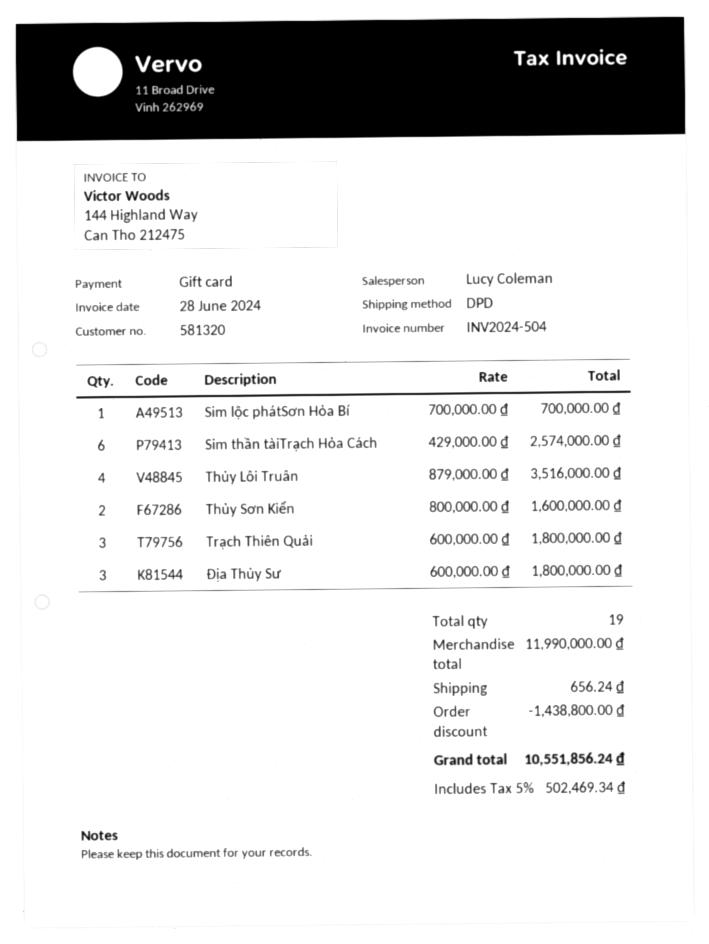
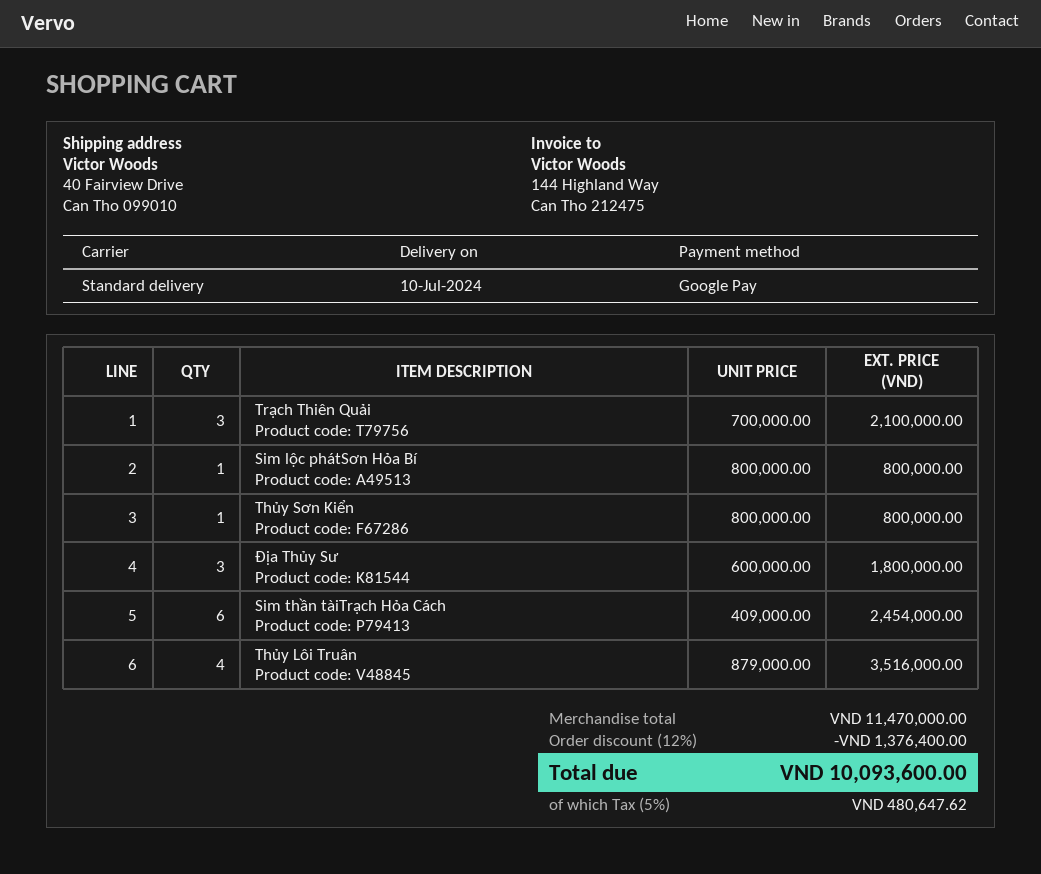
payment method: gift card -> Google Pay
shipping method: DPD -> standard
Sim lộc phátSơn Hỏa Bí: 1 x 700000.00 = 700000.00 -> 1 x 800000.00 = 800000.00
Sim thần tàiTrạch Hỏa Cách: 6 x 429000.00 = 2574000.00 -> 6 x 409000.00 = 2454000.00
Thủy Sơn Kiển: 2 x 800000.00 = 1600000.00 -> 1 x 800000.00 = 800000.00
Trạch Thiên Quải: 3 x 600000.00 = 1800000.00 -> 3 x 700000.00 = 2100000.00
subtotal: 11990000.00 -> 11470000.00
discount: 1438800.00 -> 1376400.00
shipping: 656.24 -> none
tax: 5% = 502469.34 -> 5% = 480647.62
total: 10551856.24 -> 10093600.00

